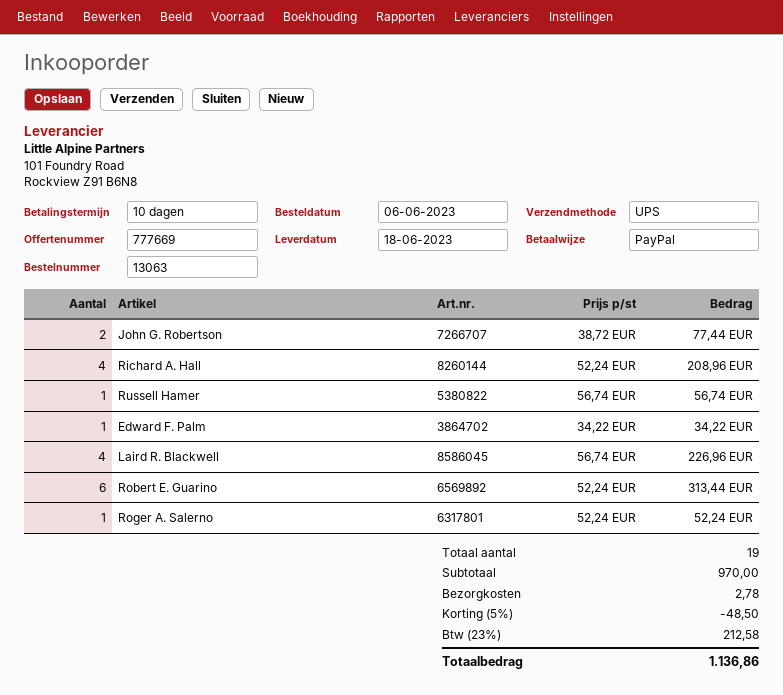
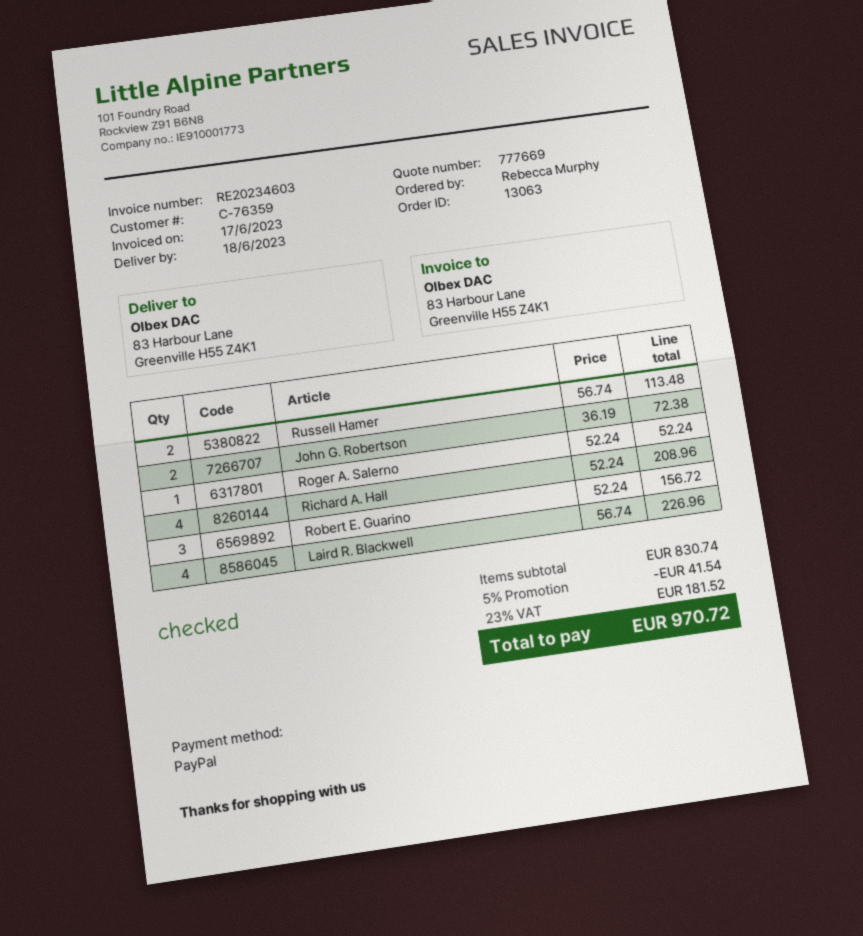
John G. Robertson: 2 x 38.72 = 77.44 -> 2 x 36.19 = 72.38
Russell Hamer: 1 x 56.74 = 56.74 -> 2 x 56.74 = 113.48
Edward F. Palm: 1 x 34.22 = 34.22 -> none
Robert E. Guarino: 6 x 52.24 = 313.44 -> 3 x 52.24 = 156.72
subtotal: 970.00 -> 830.74
discount: 5% = 48.50 -> 5% = 41.54
shipping: 2.78 -> none
tax: 23% = 212.58 -> 23% = 181.52
total: 1136.86 -> 970.72

